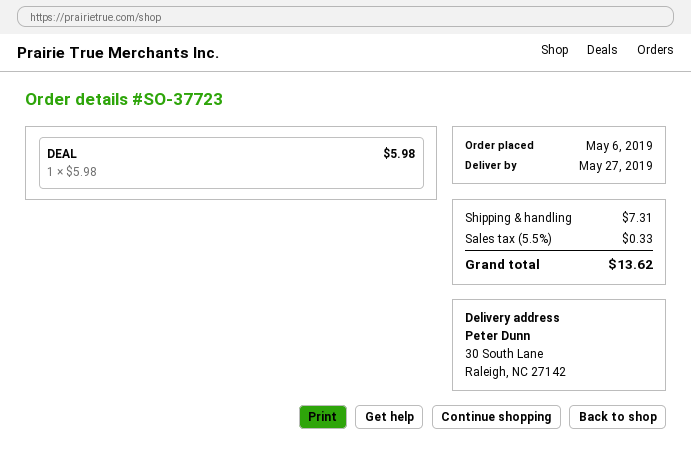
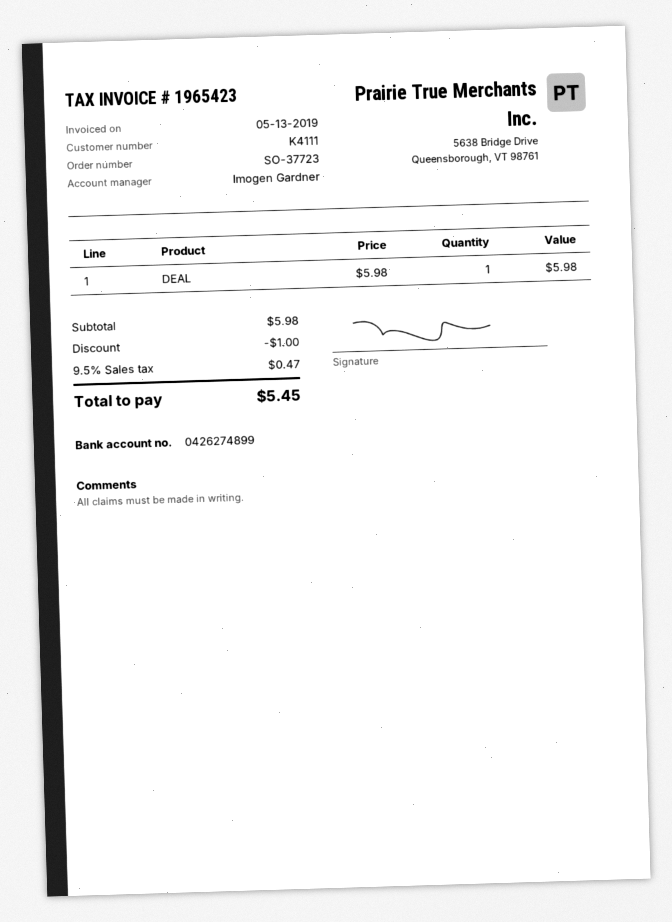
discount: none -> 1.00
shipping: 7.31 -> none
tax: 5.5% = 0.33 -> 9.5% = 0.47
total: 13.62 -> 5.45

